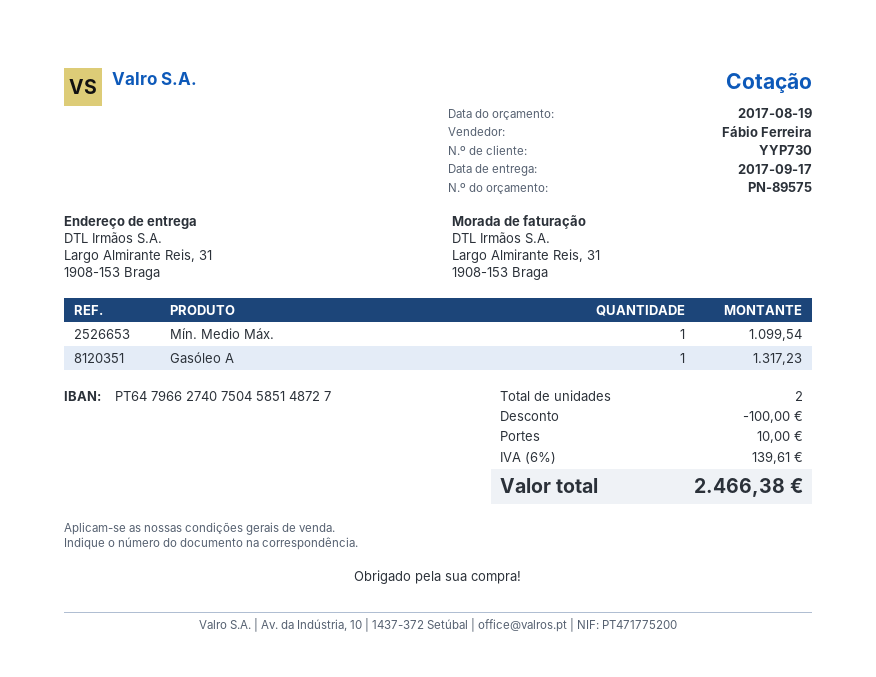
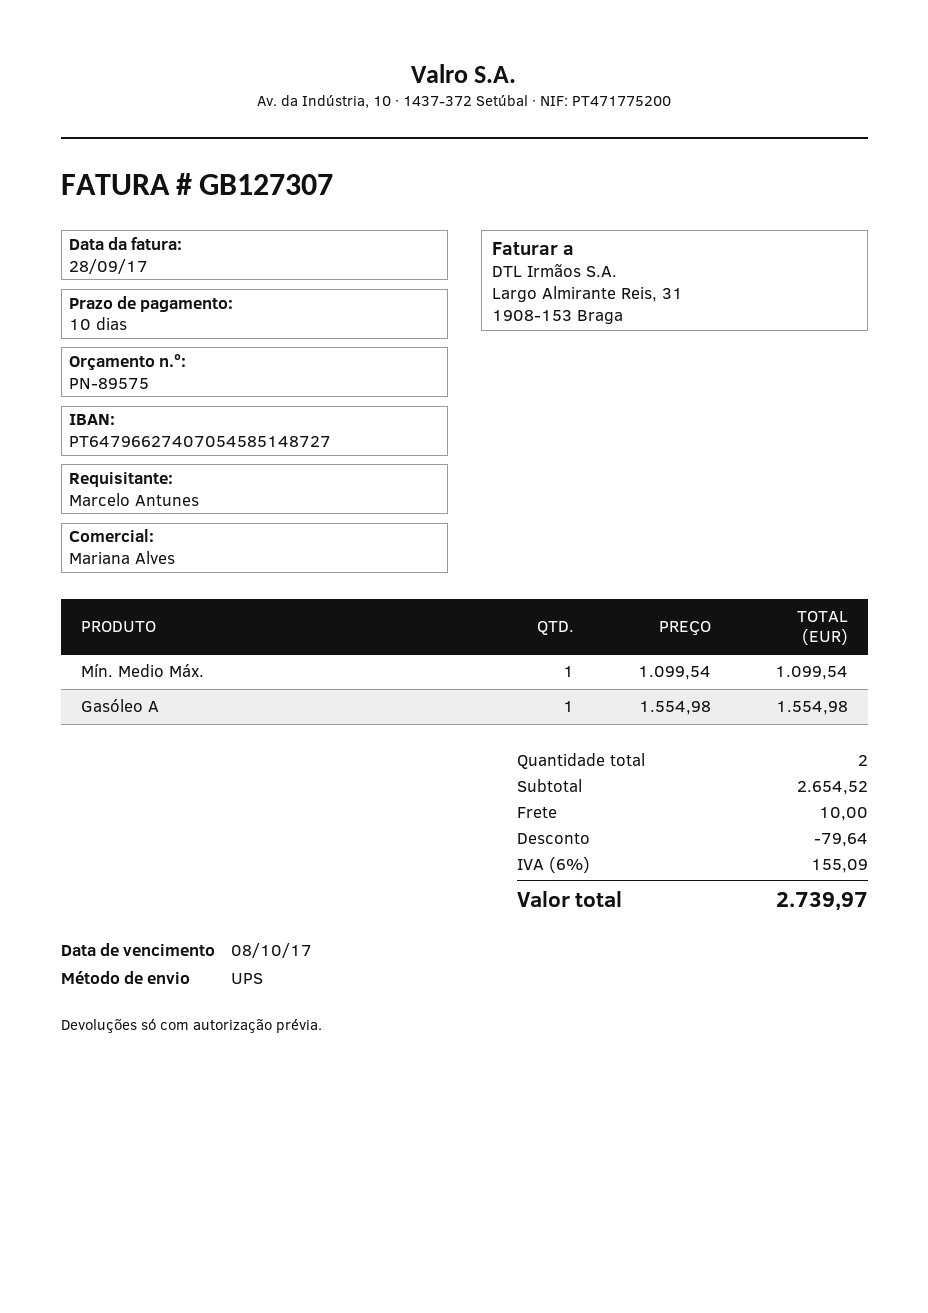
sales rep: Fábio Ferreira -> Mariana Alves
bank account: PT64796627407504585148727 -> PT64796627407054585148727
Gasóleo A: 1 for 1317.23 -> 1 for 1554.98
discount: 100.00 -> 79.64
tax: 6% = 139.61 -> 6% = 155.09
total: 2466.38 -> 2739.97

